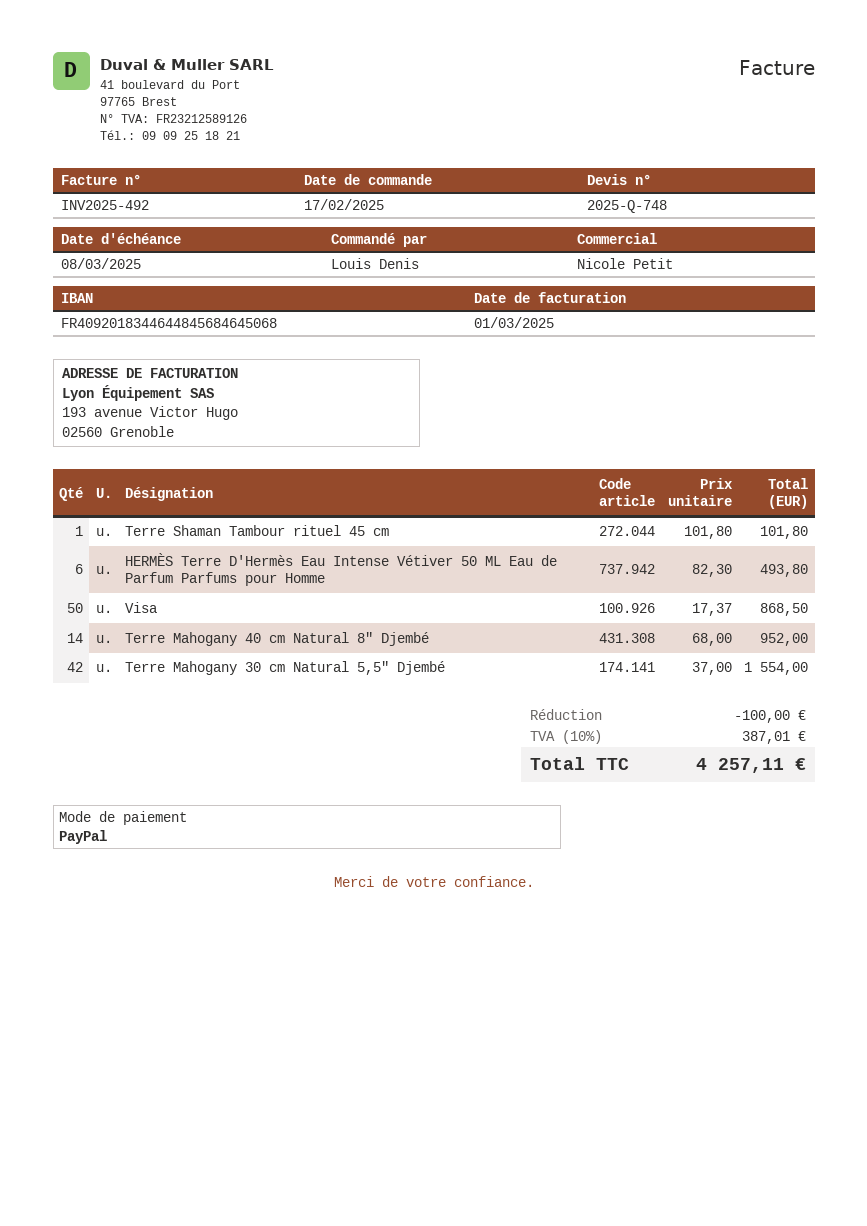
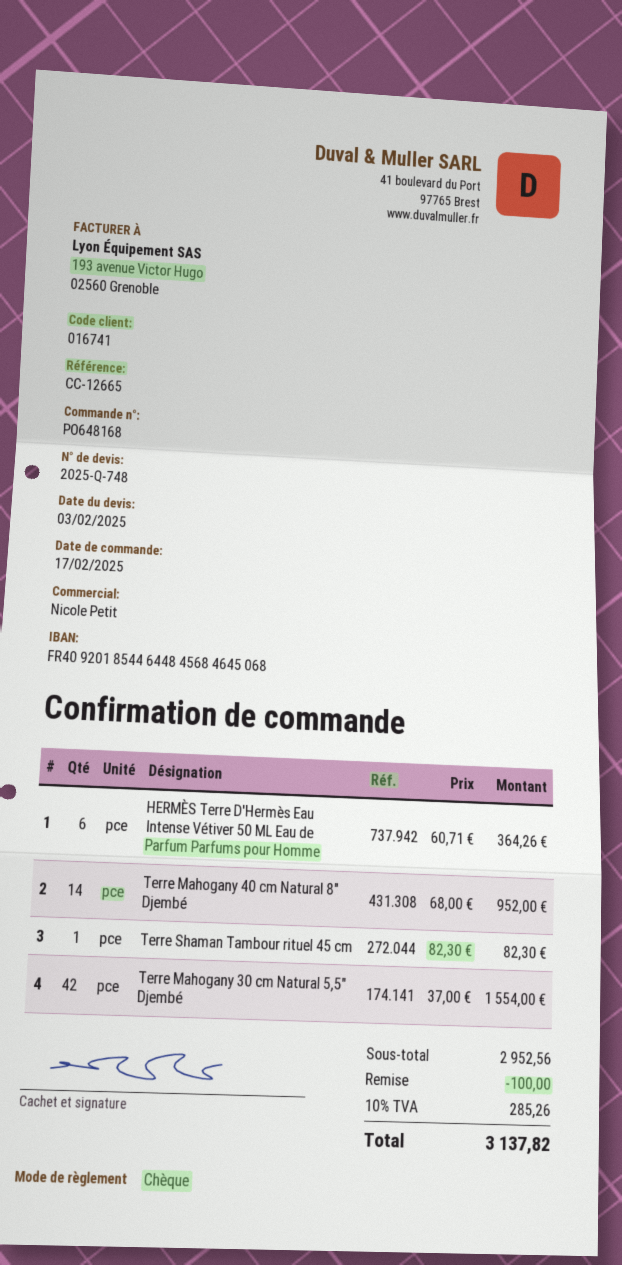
payment method: PayPal -> cheque
bank account: FR4092018344644845684645068 -> FR4092018544644845684645068
Terre Shaman Tambour rituel 45 cm: 1 x 101.80 = 101.80 -> 1 x 82.30 = 82.30
HERMÈS Terre D'Hermès Eau Intense Vétiver 50 ML Eau de Parfum Parfums pour Homme: 6 x 82.30 = 493.80 -> 6 x 60.71 = 364.26
Visa: 50 x 17.37 = 868.50 -> none
tax: 10% = 387.01 -> 10% = 285.26
total: 4257.11 -> 3137.82

